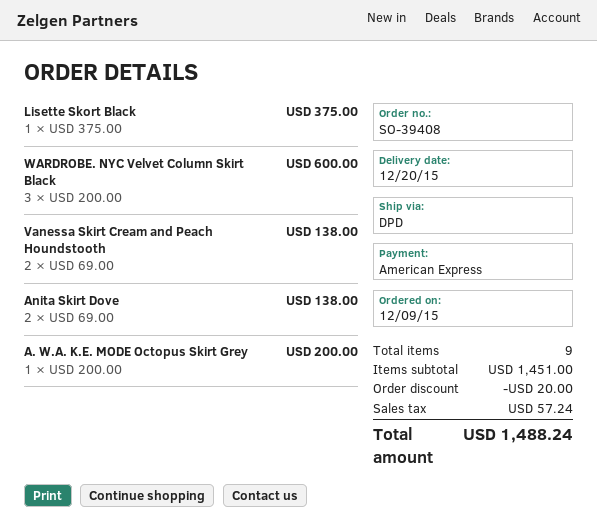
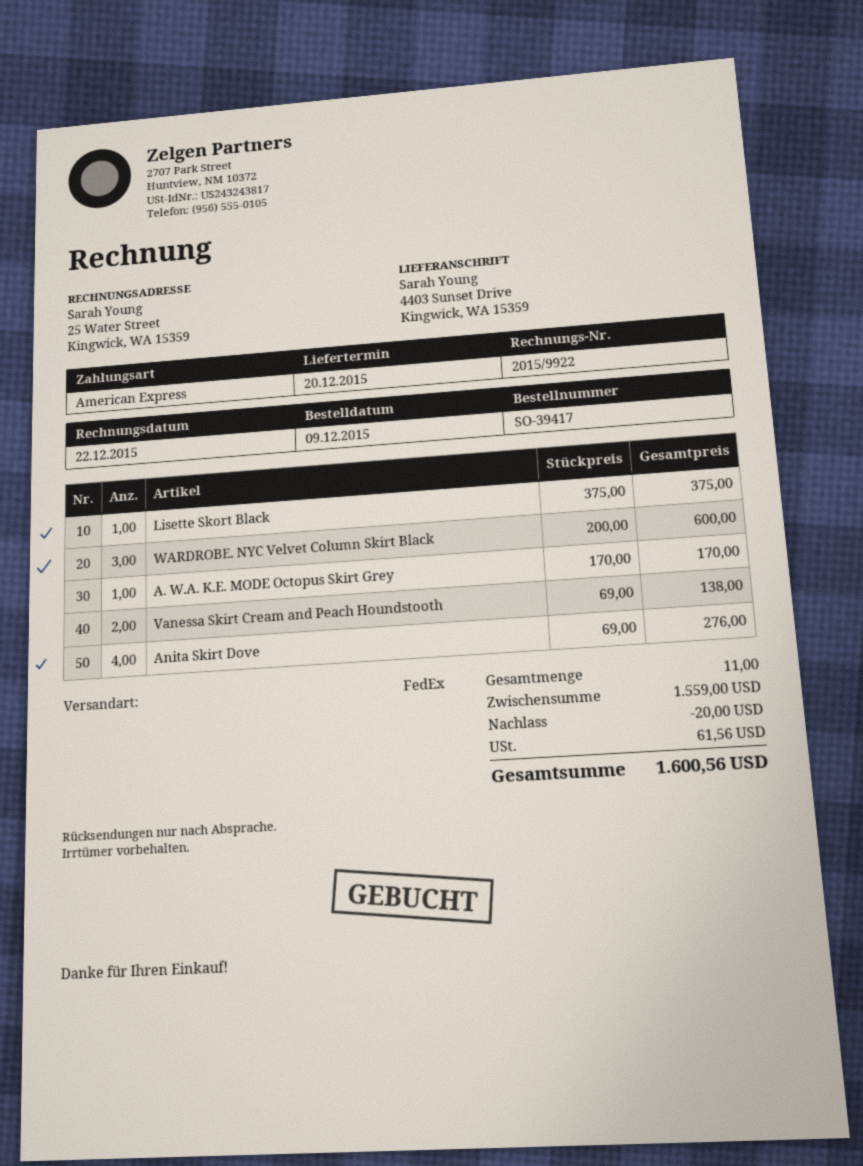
order number: SO-39408 -> SO-39417
shipping method: DPD -> FedEx
Anita Skirt Dove: 2 x 69.00 = 138.00 -> 4 x 69.00 = 276.00
A. W.A. K.E. MODE Octopus Skirt Grey: 1 x 200.00 = 200.00 -> 1 x 170.00 = 170.00
total quantity: 9 -> 11
subtotal: 1451.00 -> 1559.00
tax: 57.24 -> 61.56
total: 1488.24 -> 1600.56

